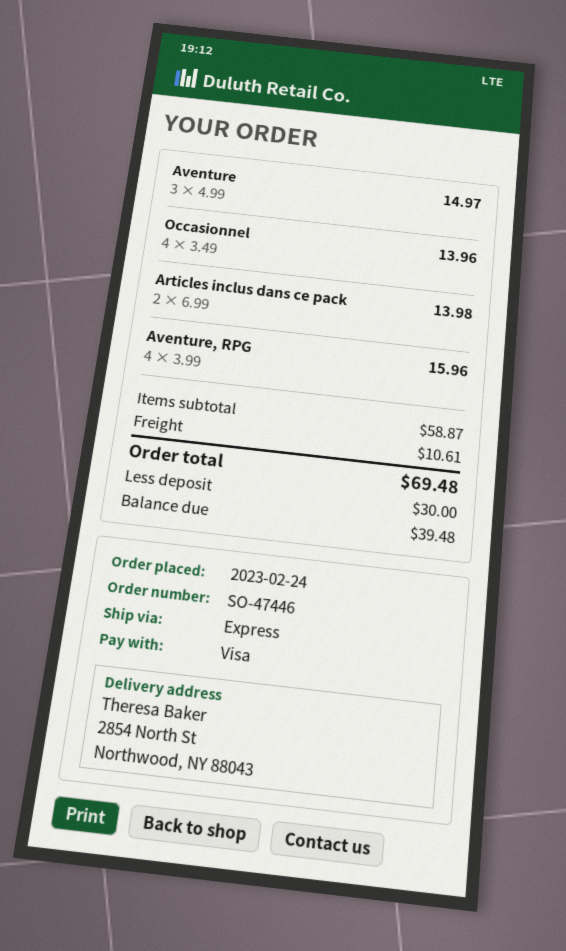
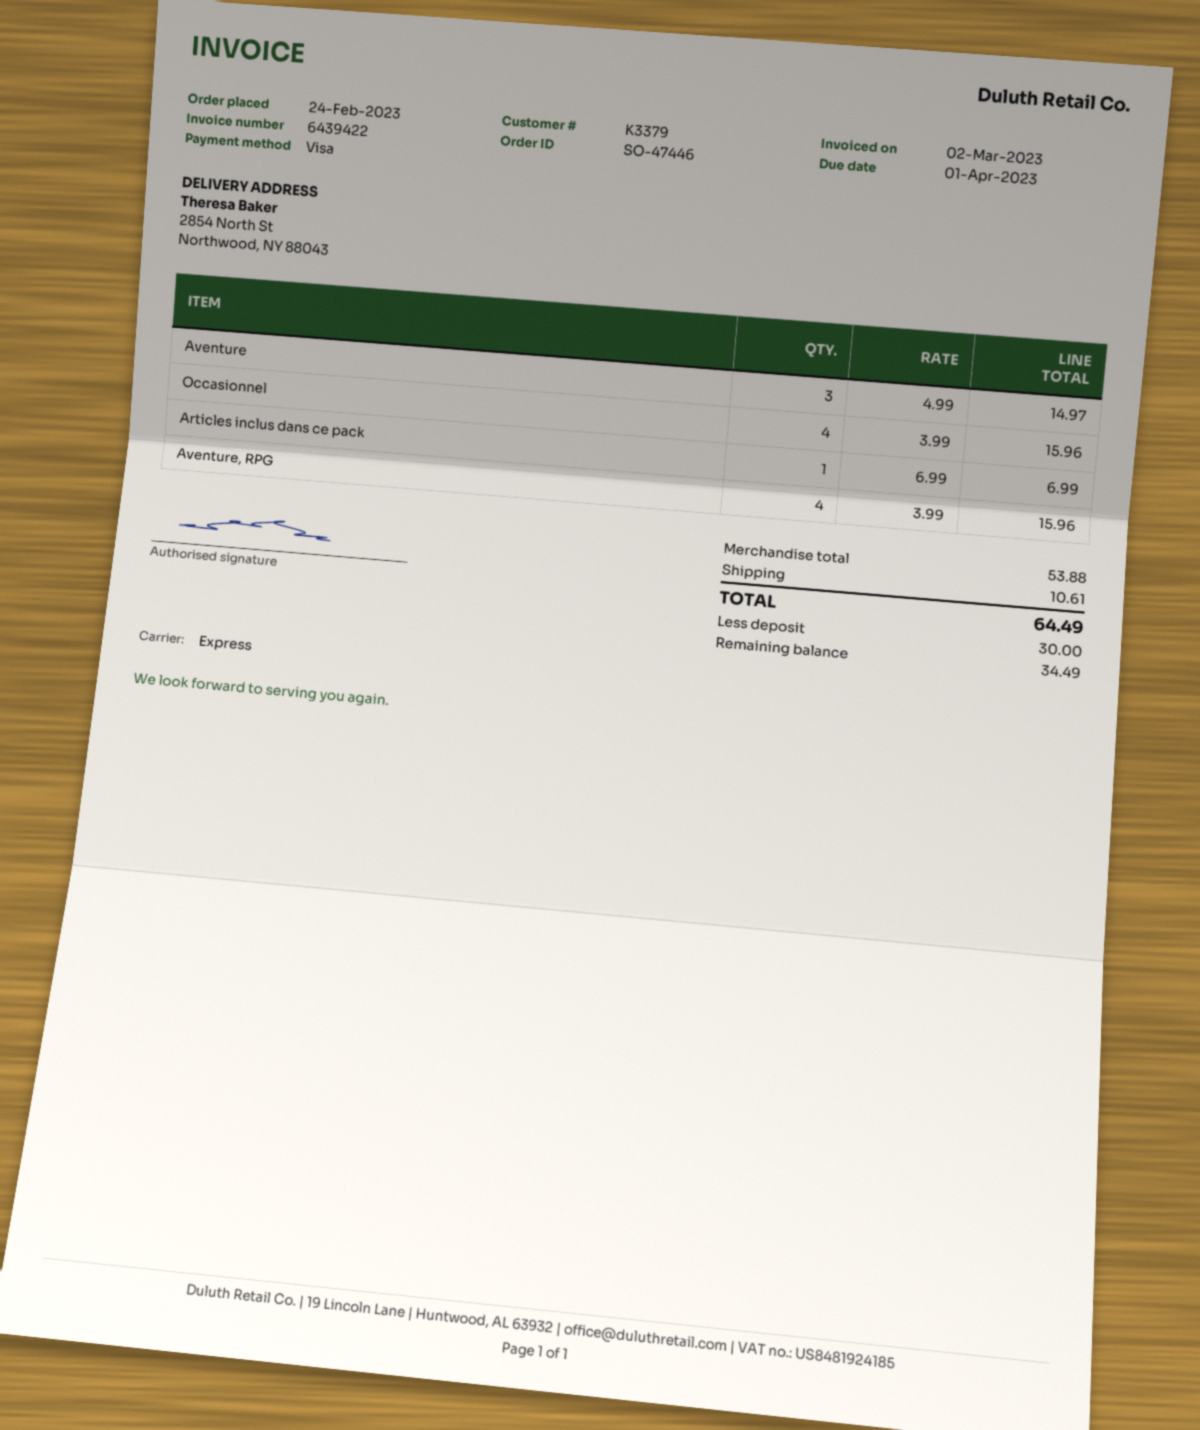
Occasionnel: 4 x 3.49 = 13.96 -> 4 x 3.99 = 15.96
Articles inclus dans ce pack: 2 x 6.99 = 13.98 -> 1 x 6.99 = 6.99
subtotal: 58.87 -> 53.88
total: 69.48 -> 64.49
balance: 39.48 -> 34.49

